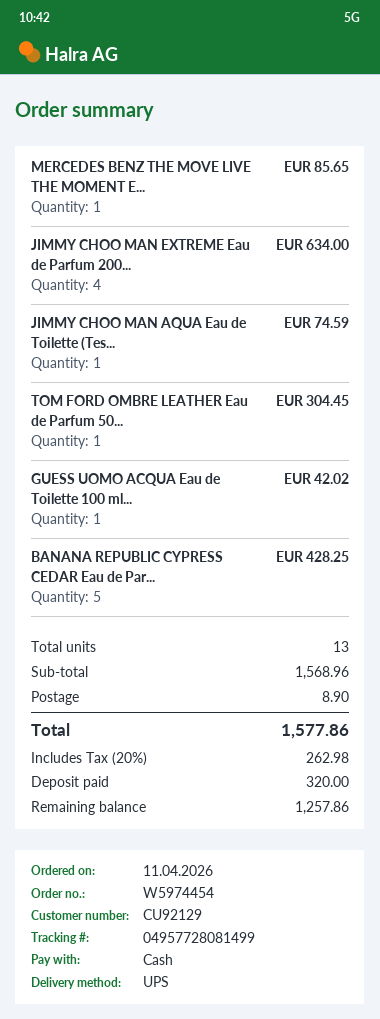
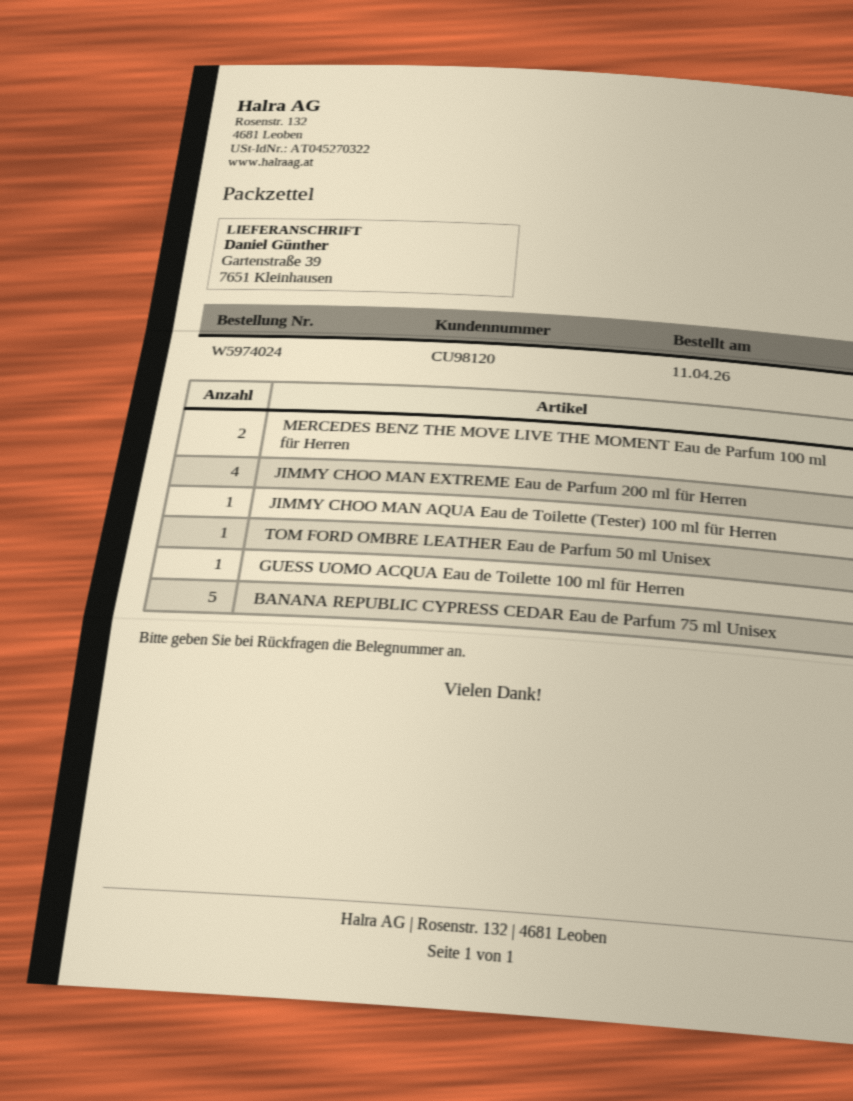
order number: W5974454 -> W5974024
customer number: CU92129 -> CU98120
MERCEDES BENZ THE MOVE LIVE THE MOMENT E...: 1 -> 2

